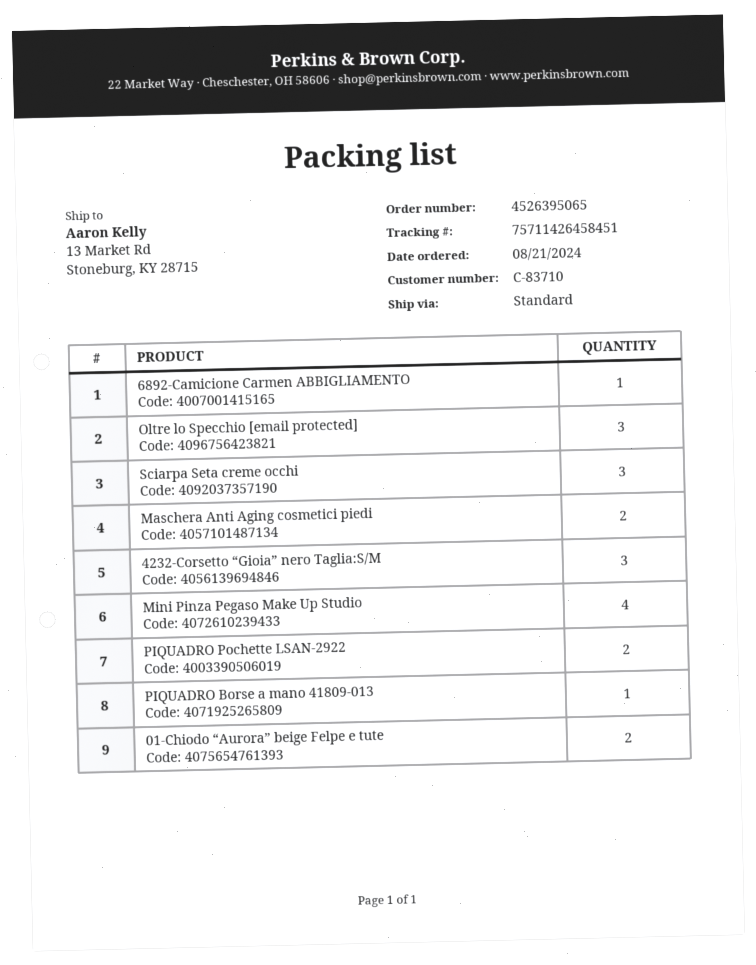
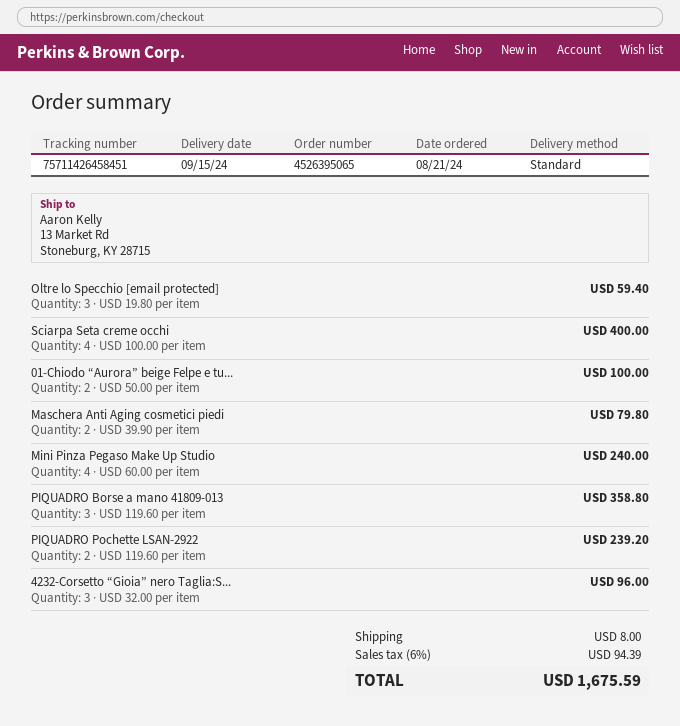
6892-Camicione Carmen ABBIGLIAMENTO: 1 -> none
Sciarpa Seta creme occhi: 3 -> 4
PIQUADRO Borse a mano 41809-013: 1 -> 3

